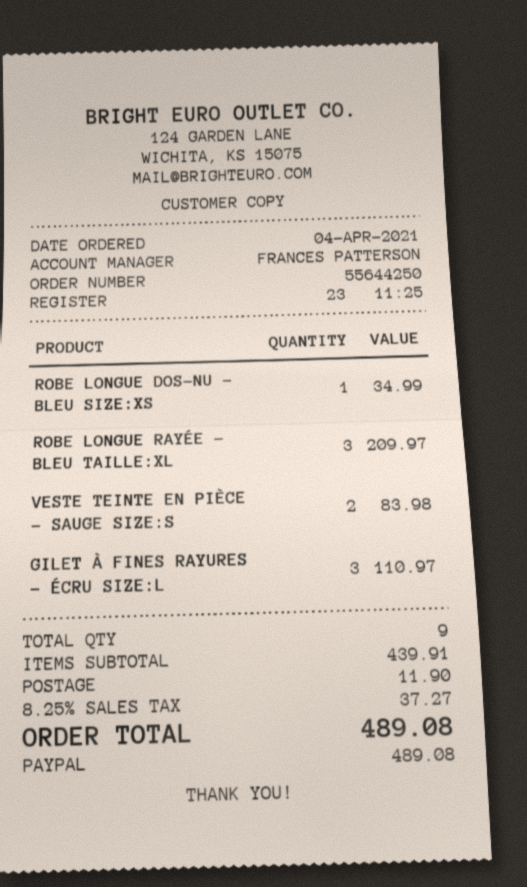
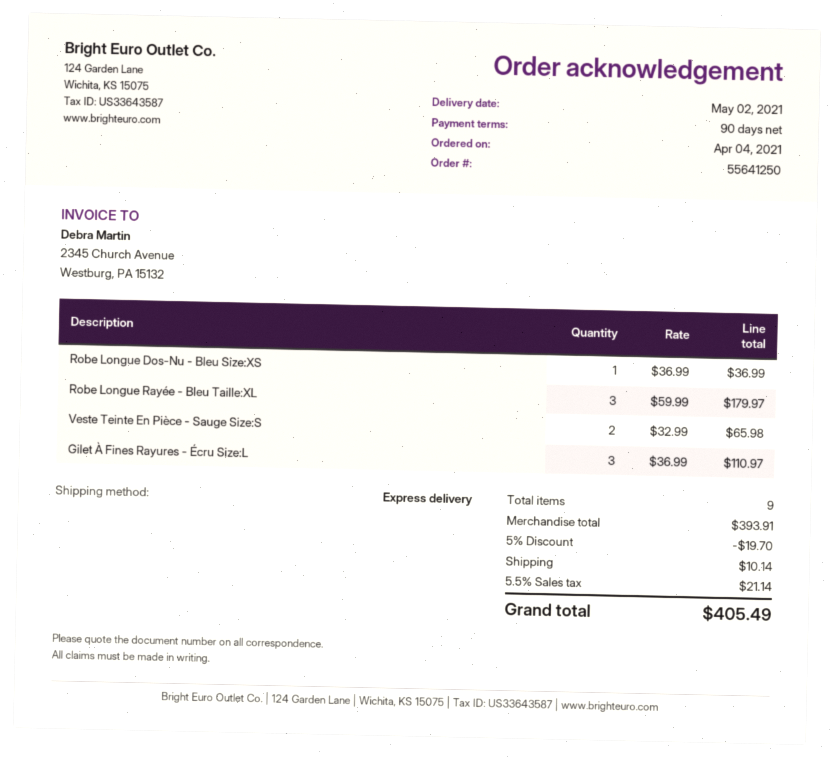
order number: 55644250 -> 55641250
ROBE LONGUE DOS-NU - BLEU SIZE:XS: 1 for 34.99 -> 1 for 36.99
ROBE LONGUE RAYÉE - BLEU TAILLE:XL: 3 for 209.97 -> 3 for 179.97
VESTE TEINTE EN PIÈCE - SAUGE SIZE:S: 2 for 83.98 -> 2 for 65.98
subtotal: 439.91 -> 393.91
discount: none -> 5% = 19.70
shipping: 11.90 -> 10.14
tax: 8.25% = 37.27 -> 5.5% = 21.14
total: 489.08 -> 405.49

